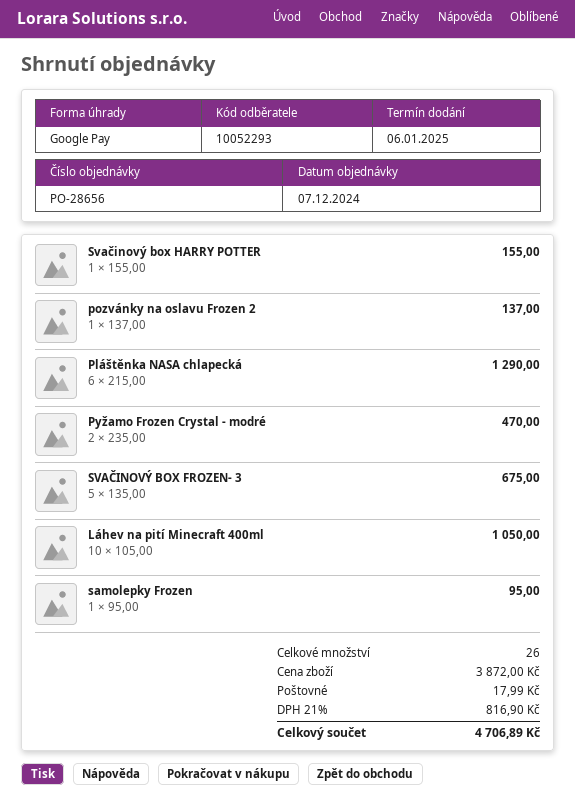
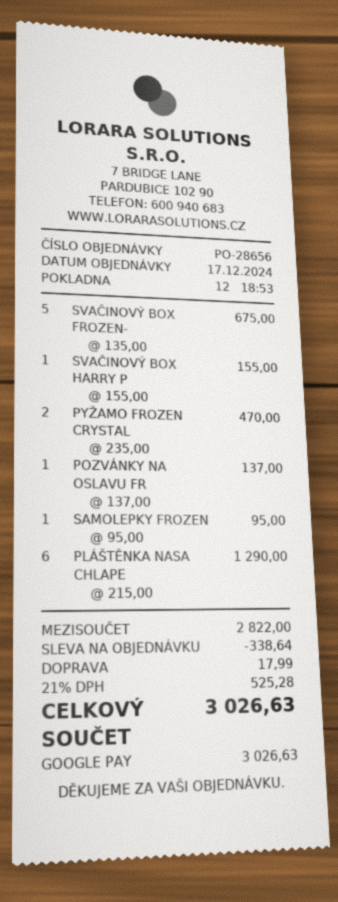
order date: 2024-12-07 -> 2024-12-17
Láhev na pití Minecraft 400ml: 10 x 105.00 = 1050.00 -> none
subtotal: 3872.00 -> 2822.00
discount: none -> 338.64
tax: 21% = 816.90 -> 21% = 525.28
total: 4706.89 -> 3026.63

